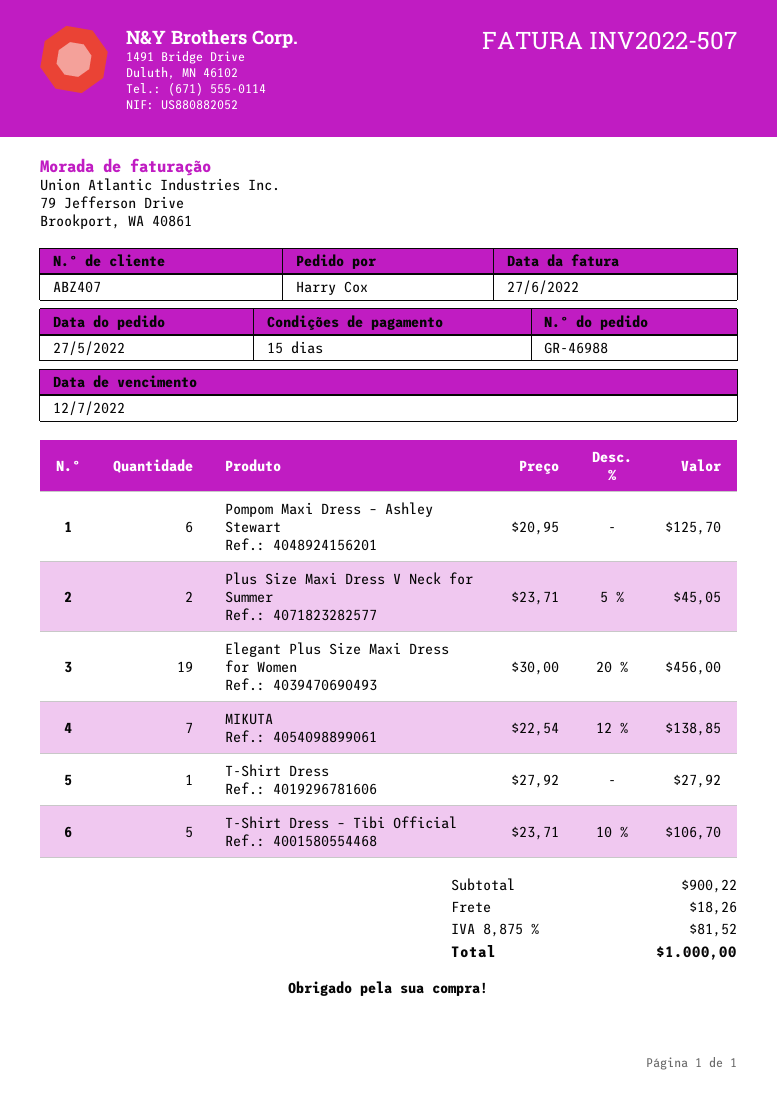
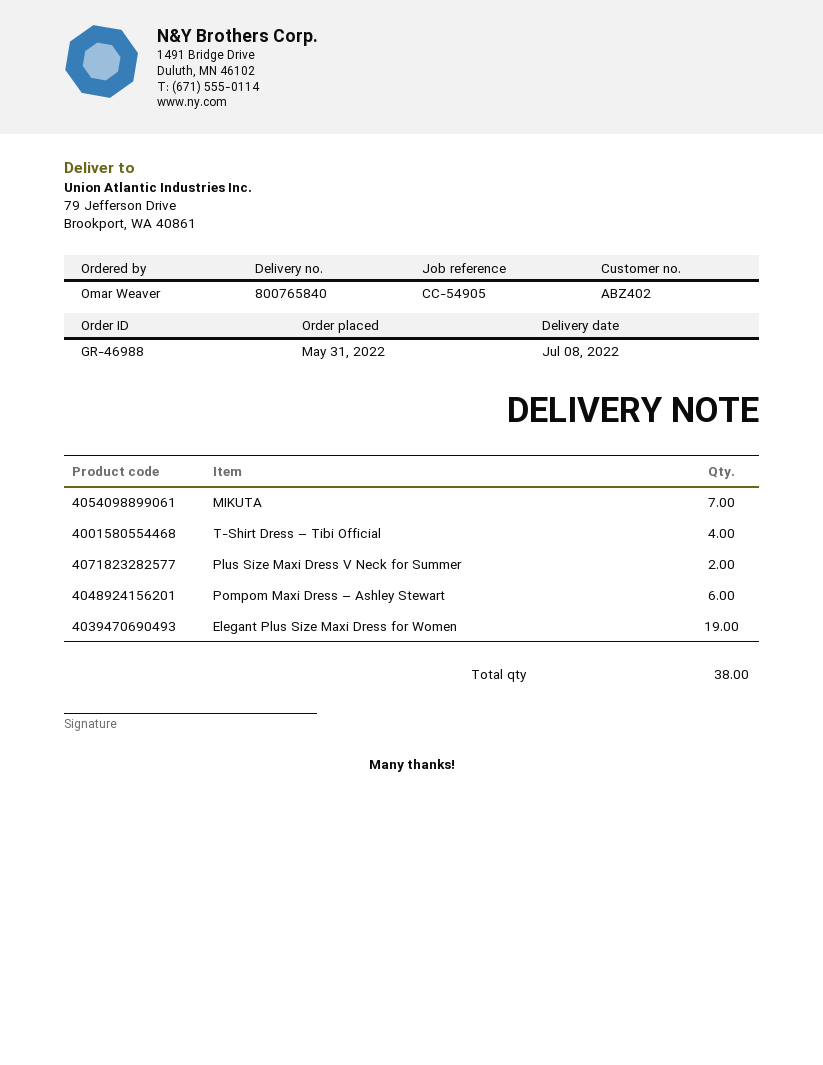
order date: 2022-05-27 -> 2022-05-31
customer number: ABZ407 -> ABZ402
ordered by: Harry Cox -> Omar Weaver
T-Shirt Dress: 1 -> none
T-Shirt Dress – Tibi Official: 5 -> 4

